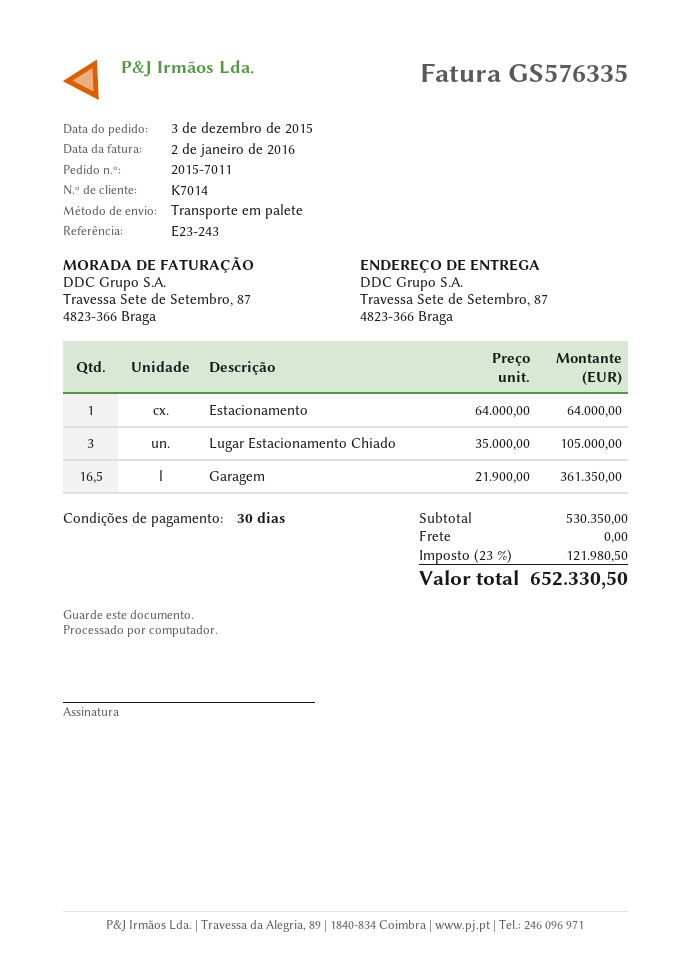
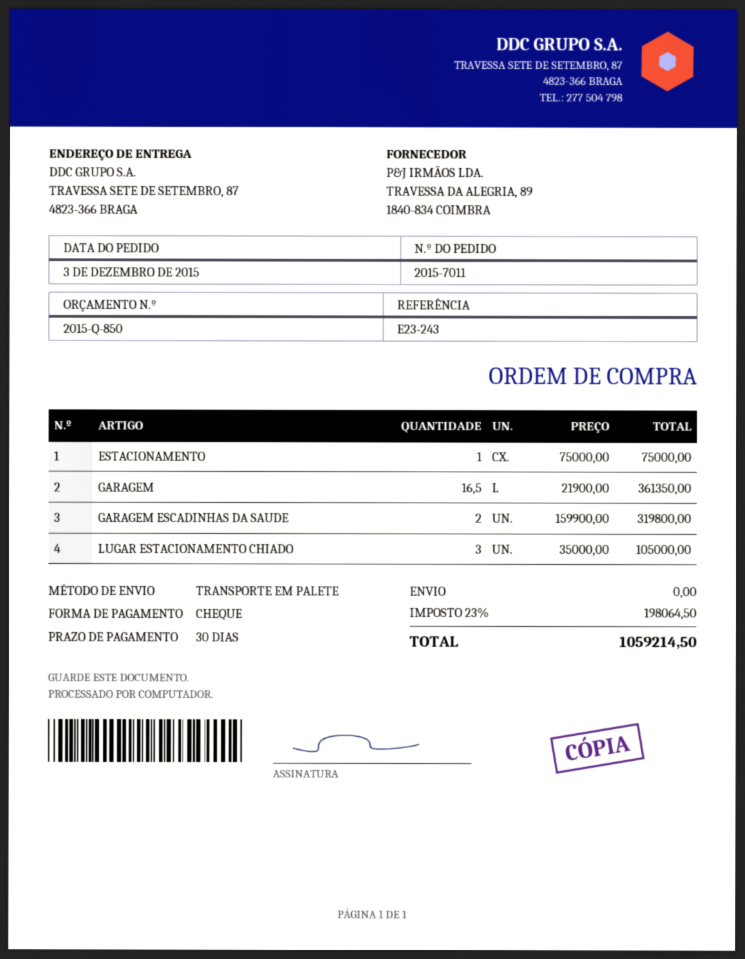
Estacionamento: 1 x 64000.00 = 64000.00 -> 1 x 75000.00 = 75000.00
GARAGEM ESCADINHAS DA SAUDE: none -> 2 x 159900.00 = 319800.00
tax: 23% = 121980.50 -> 23% = 198064.50
total: 652330.50 -> 1059214.50

